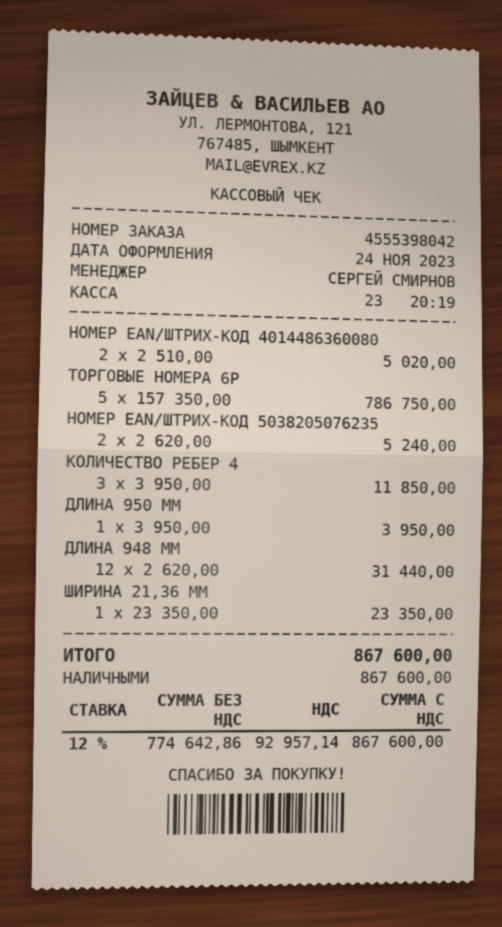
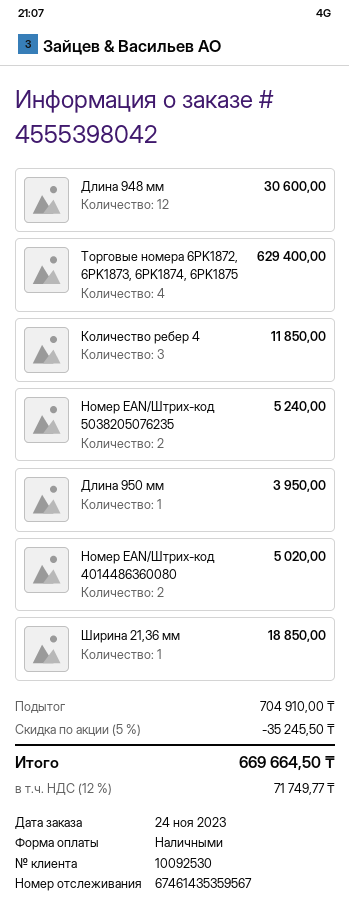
ТОРГОВЫЕ НОМЕРА 6P: 5 for 786750.00 -> 4 for 629400.00
ДЛИНА 948 ММ: 12 for 31440.00 -> 12 for 30600.00
ШИРИНА 21,36 ММ: 1 for 23350.00 -> 1 for 18850.00
discount: none -> 5% = 35245.50
tax: 12% = 92957.14 -> 12% = 71749.77
total: 867600.00 -> 669664.50

